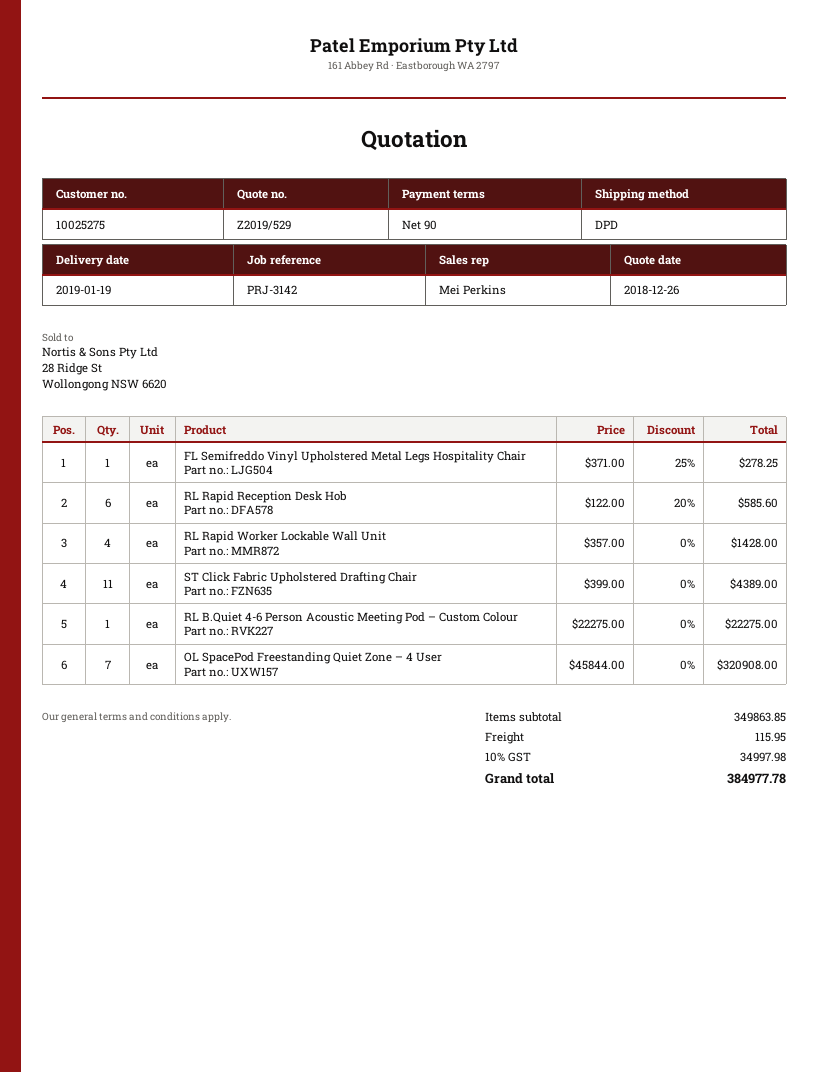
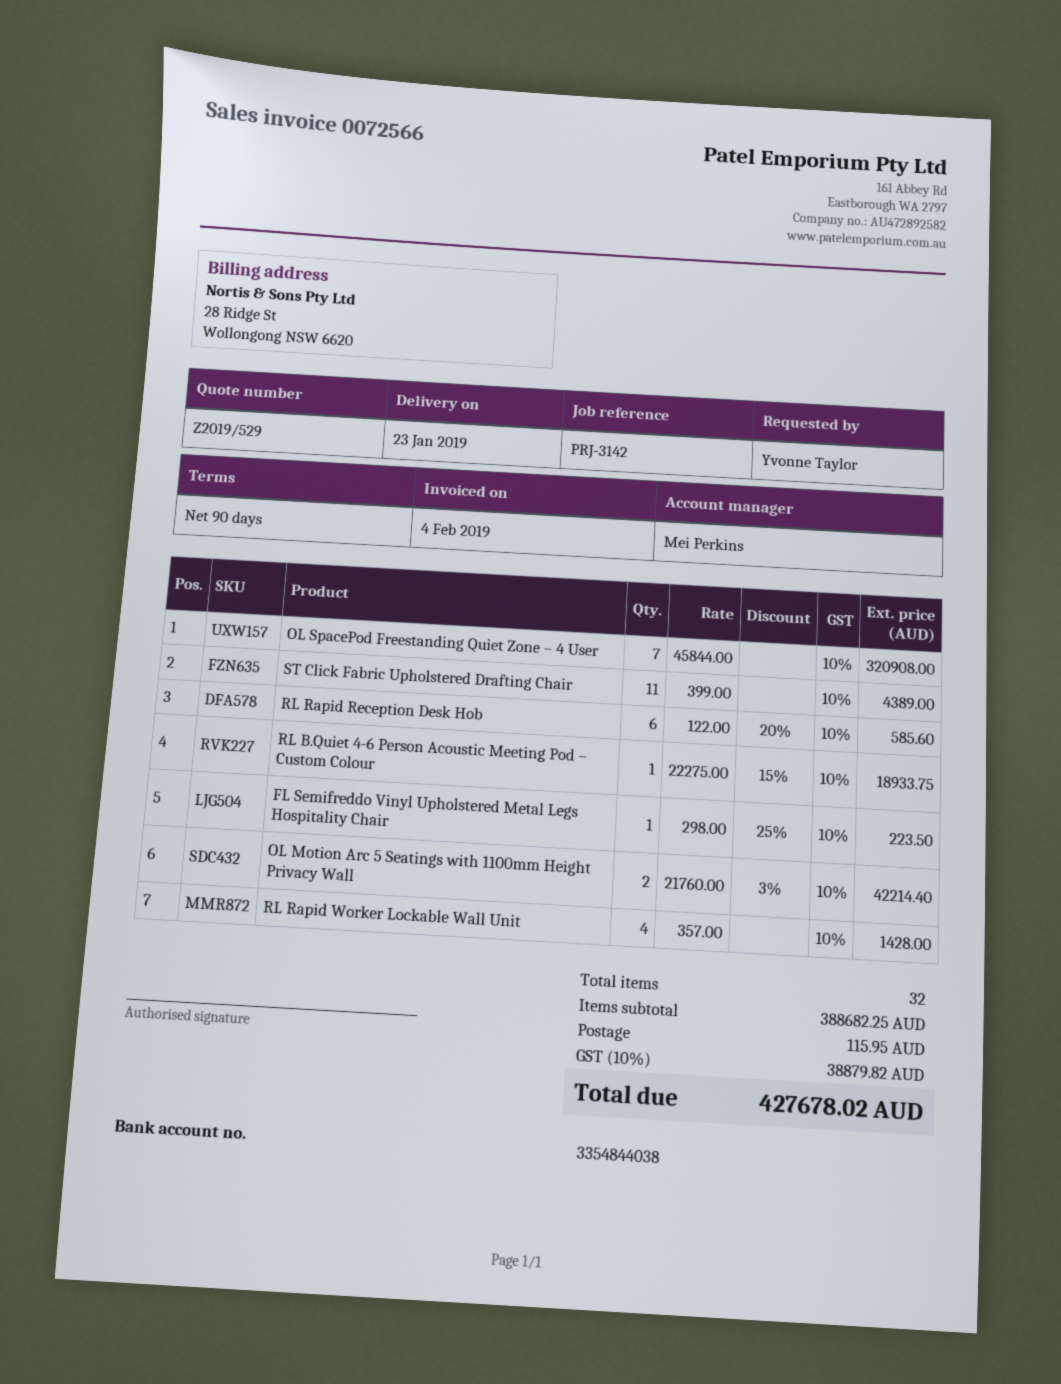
delivery date: 2019-01-19 -> 2019-01-23
FL Semifreddo Vinyl Upholstered Metal Legs Hospitality Chair: 1 x 371.00 - 25% = 278.25 -> 1 x 298.00 - 25% = 223.50
RL B.Quiet 4-6 Person Acoustic Meeting Pod – Custom Colour: 1 x 22275.00 = 22275.00 -> 1 x 22275.00 - 15% = 18933.75
OL Motion Arc 5 Seatings with 1100mm Height Privacy Wall: none -> 2 x 21760.00 - 3% = 42214.40
subtotal: 349863.85 -> 388682.25
tax: 10% = 34997.98 -> 10% = 38879.82
total: 384977.78 -> 427678.02

